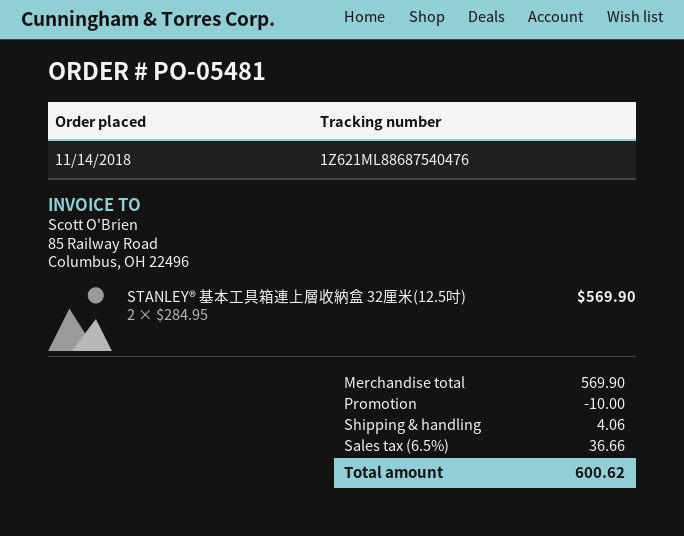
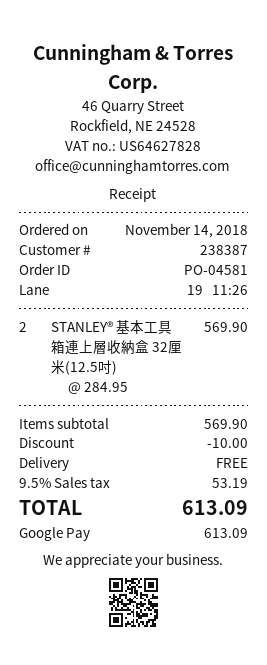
order number: PO-05481 -> PO-04581
shipping: 4.06 -> 0.00
tax: 6.5% = 36.66 -> 9.5% = 53.19
total: 600.62 -> 613.09

